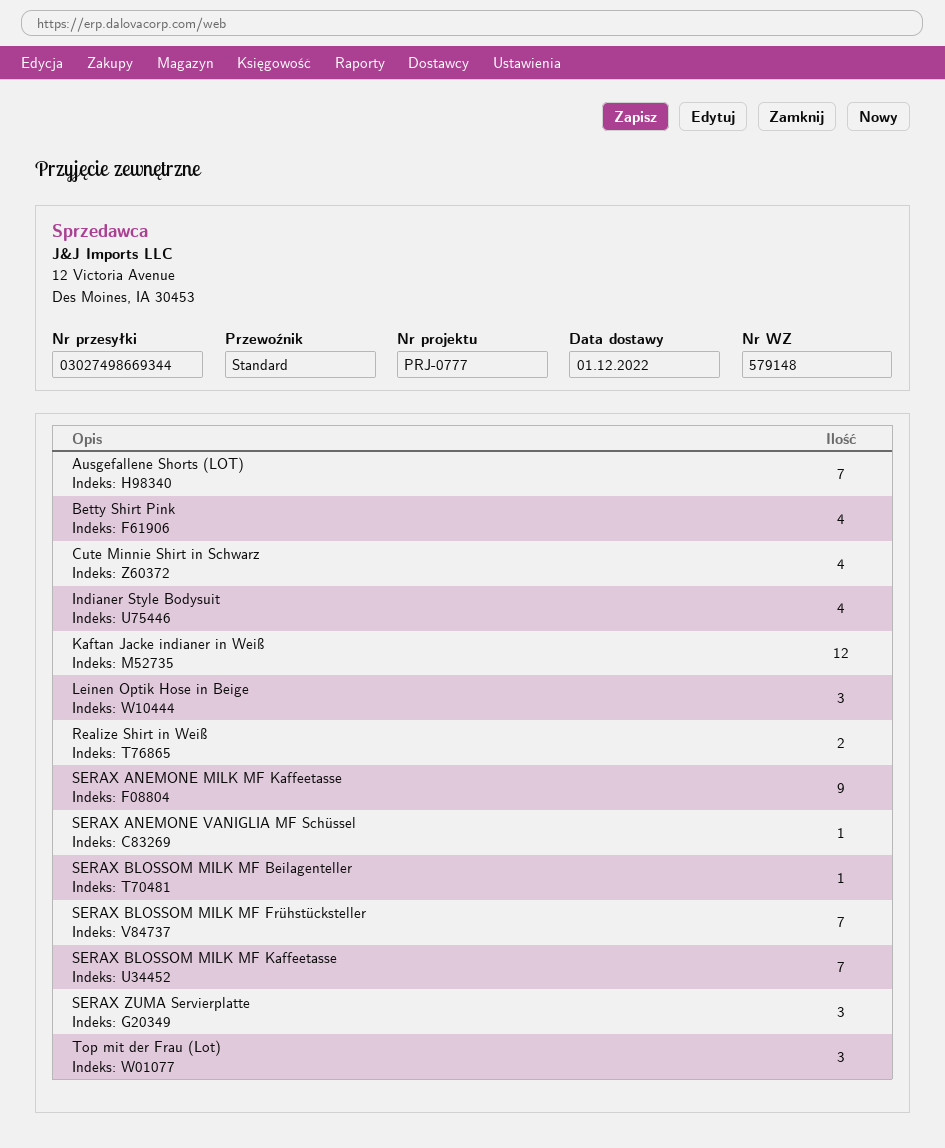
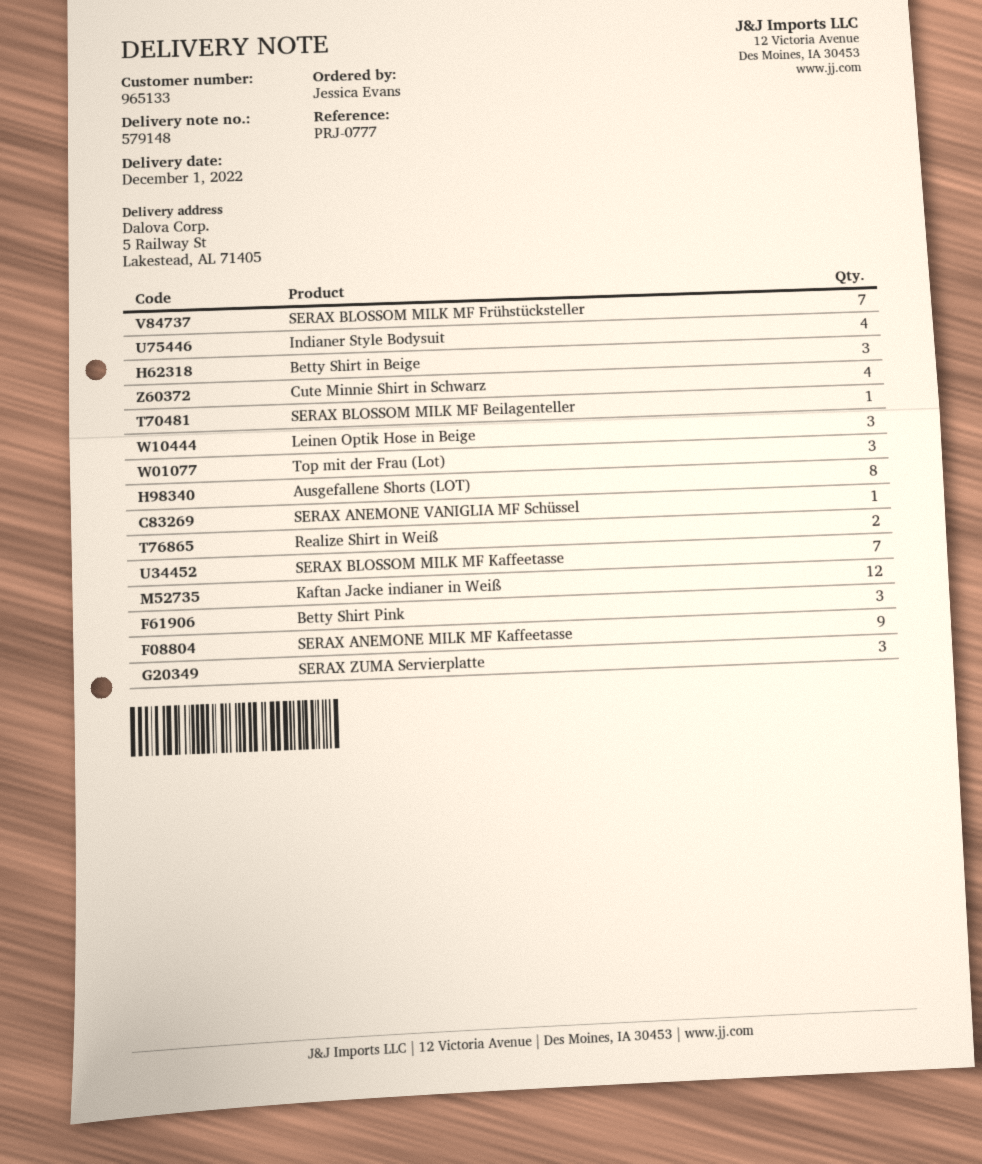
Ausgefallene Shorts (LOT): 7 -> 8
Betty Shirt Pink: 4 -> 3
Betty Shirt in Beige: none -> 3

